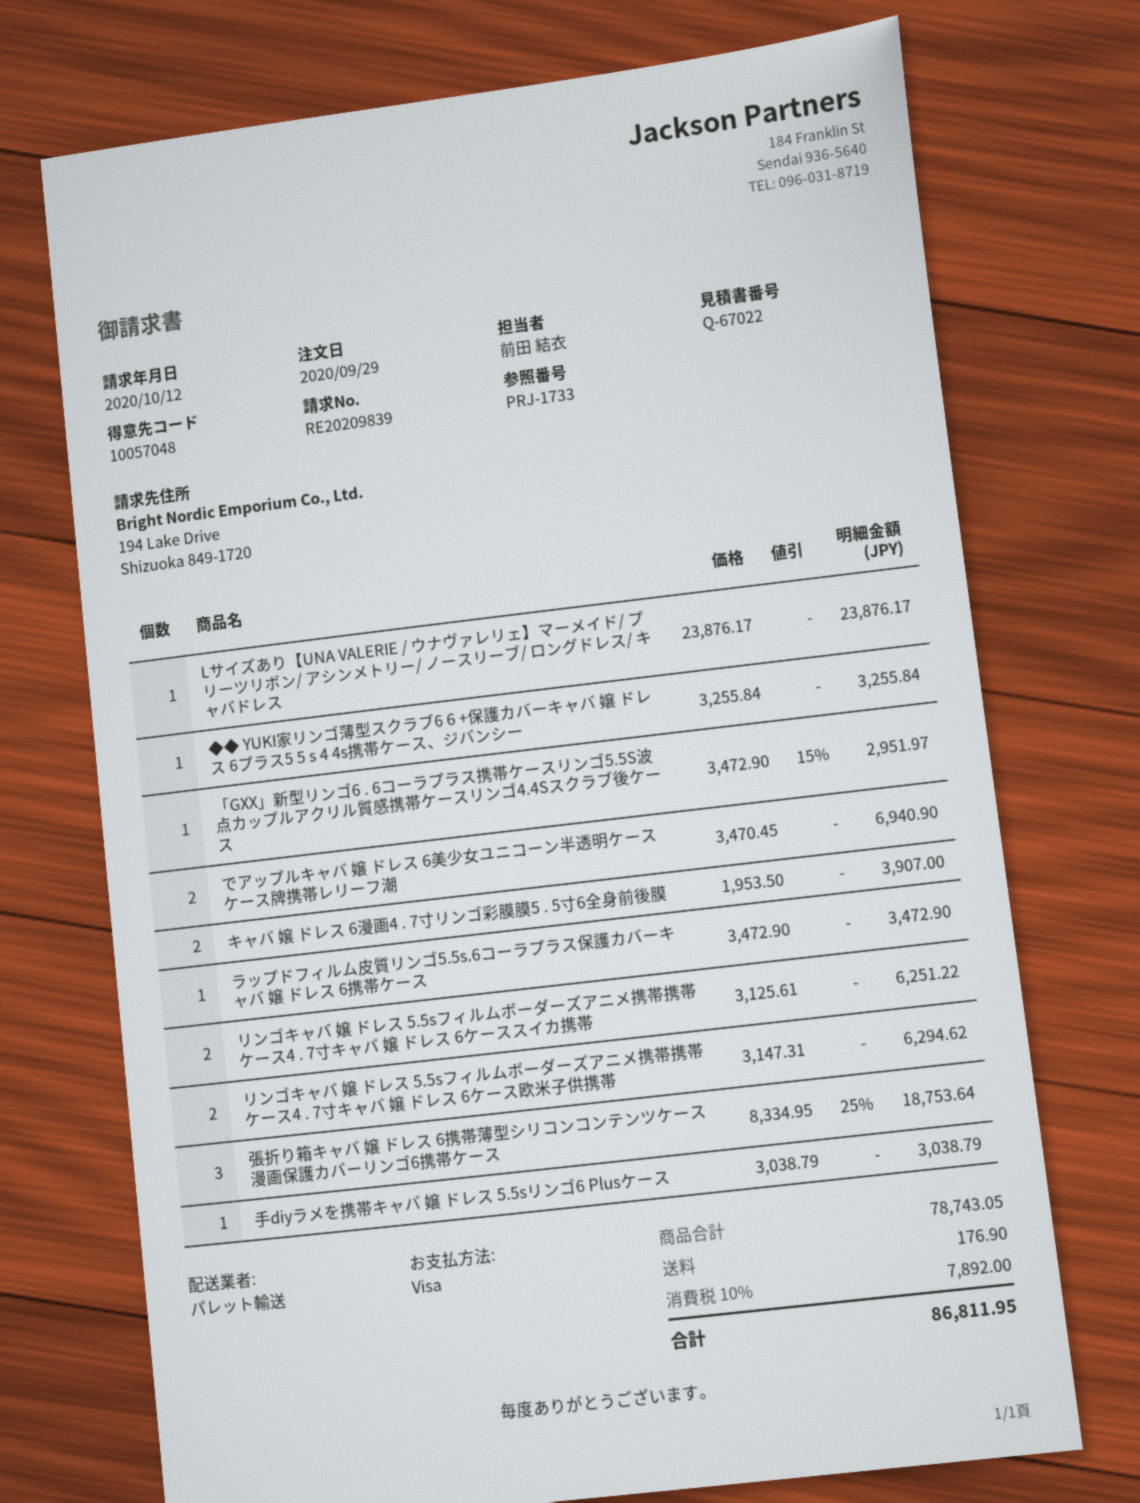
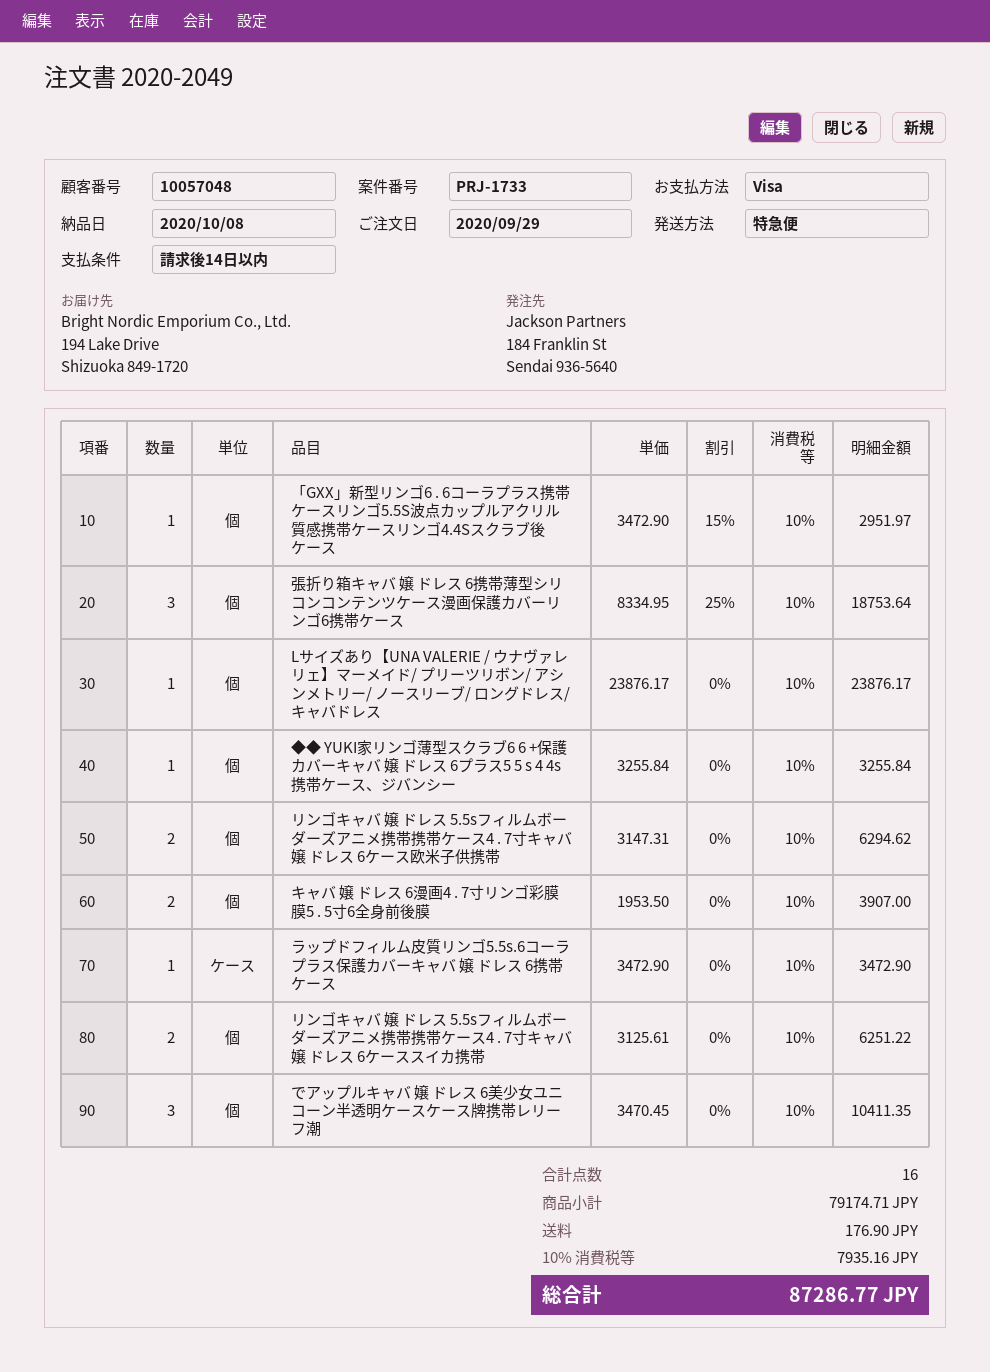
shipping method: pallet freight -> express
でアップルキャバ 嬢 ドレス 6美少女ユニコーン半透明ケースケース牌携帯レリーフ潮: 2 x 3470.45 = 6940.90 -> 3 x 3470.45 = 10411.35
手diyラメを携帯キャバ 嬢 ドレス 5.5sリンゴ6 Plusケース: 1 x 3038.79 = 3038.79 -> none
subtotal: 78743.05 -> 79174.71
tax: 10% = 7892.00 -> 10% = 7935.16
total: 86811.95 -> 87286.77

